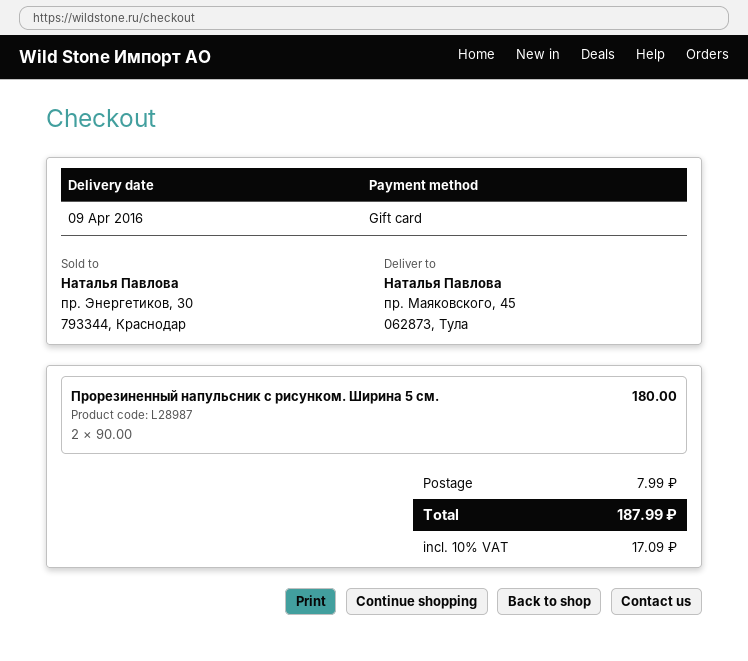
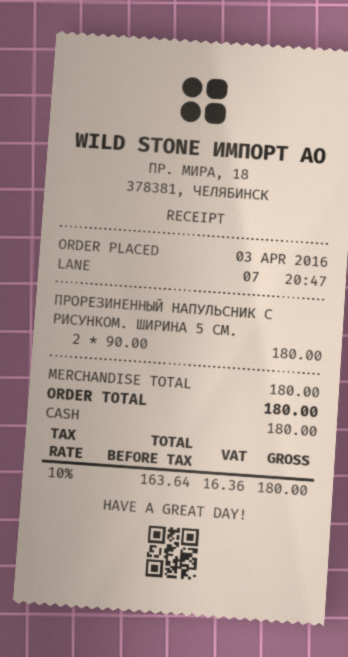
payment method: gift card -> cash
shipping: 7.99 -> none
tax: 10% = 17.09 -> 10% = 16.36
total: 187.99 -> 180.00

